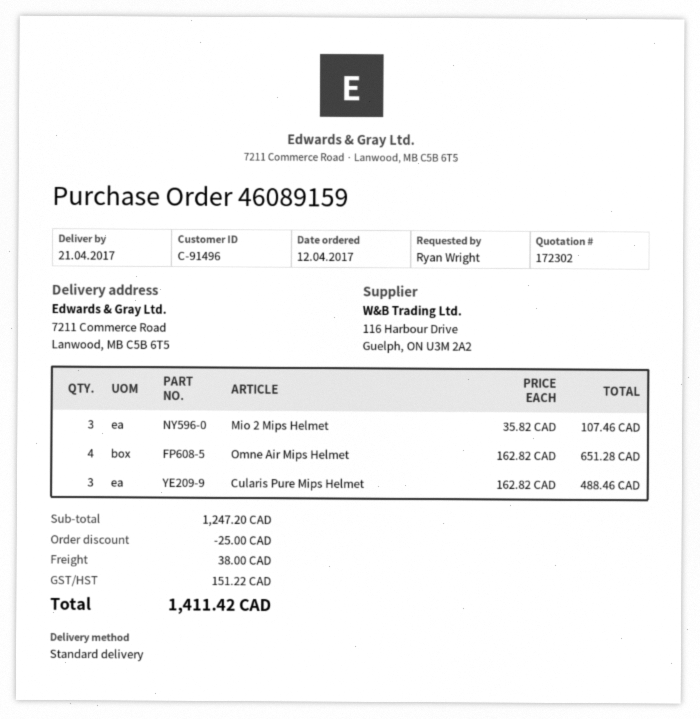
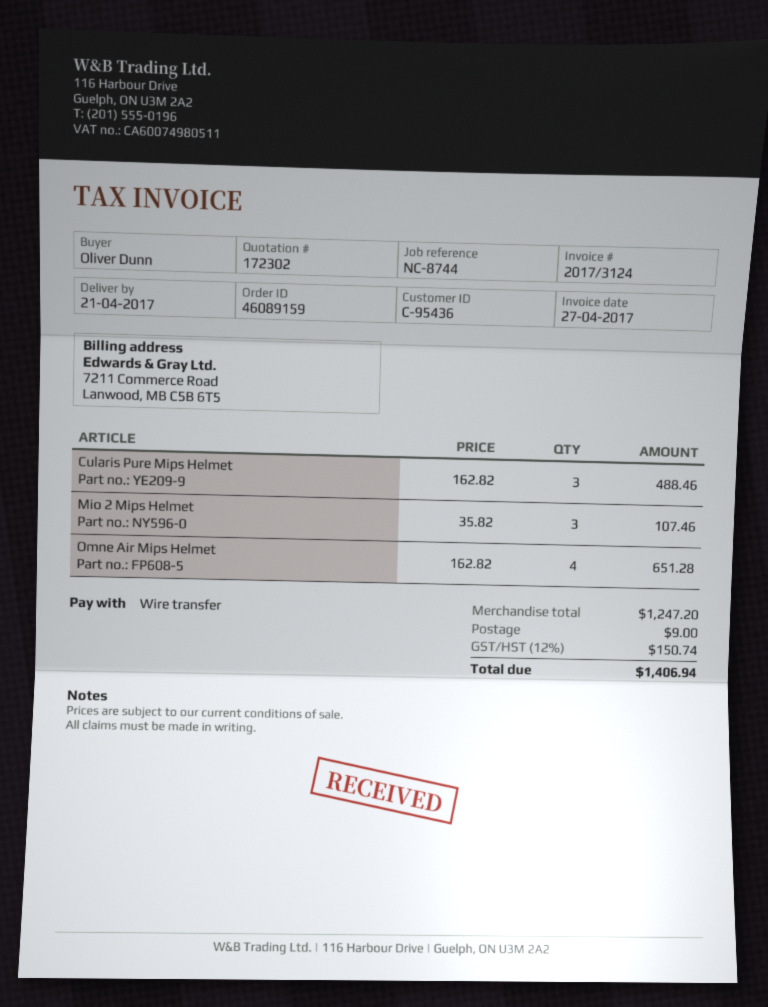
customer number: C-91496 -> C-95436
ordered by: Ryan Wright -> Oliver Dunn
discount: 25.00 -> none
shipping: 38.00 -> 9.00
tax: 151.22 -> 150.74
total: 1411.42 -> 1406.94

